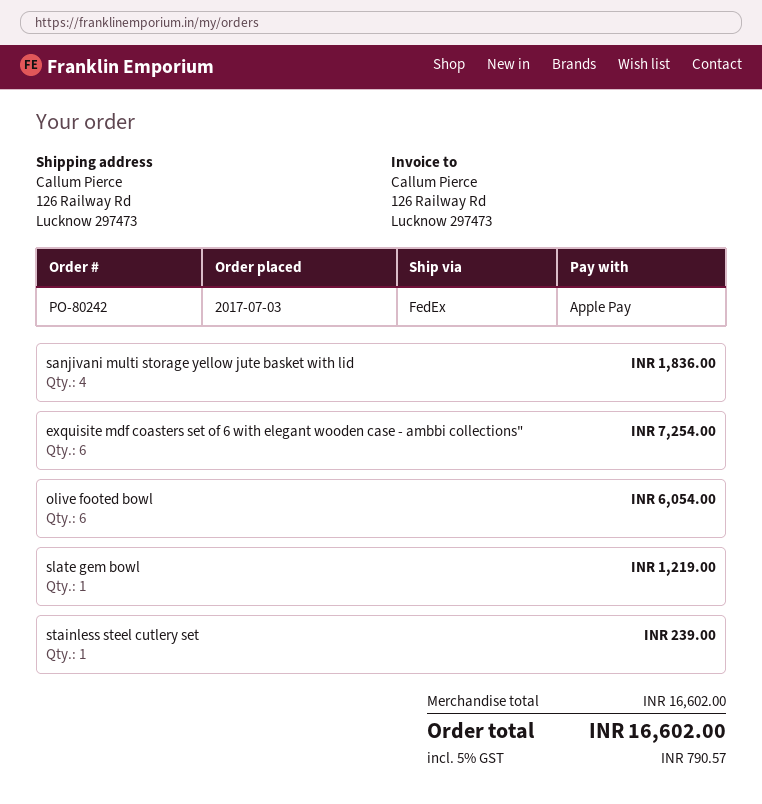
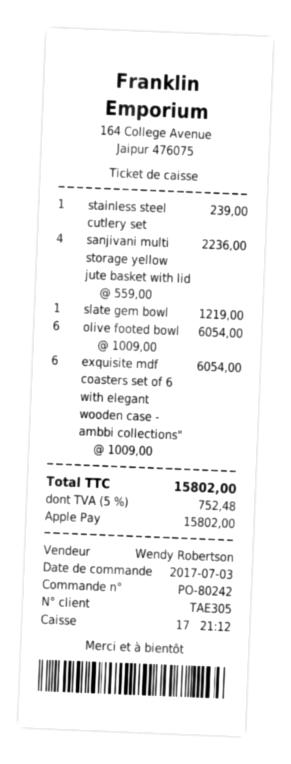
sanjivani multi storage yellow jute basket with lid: 4 for 1836.00 -> 4 for 2236.00
exquisite mdf coasters set of 6 with elegant wooden case - ambbi collections": 6 for 7254.00 -> 6 for 6054.00
tax: 5% = 790.57 -> 5% = 752.48
total: 16602.00 -> 15802.00

